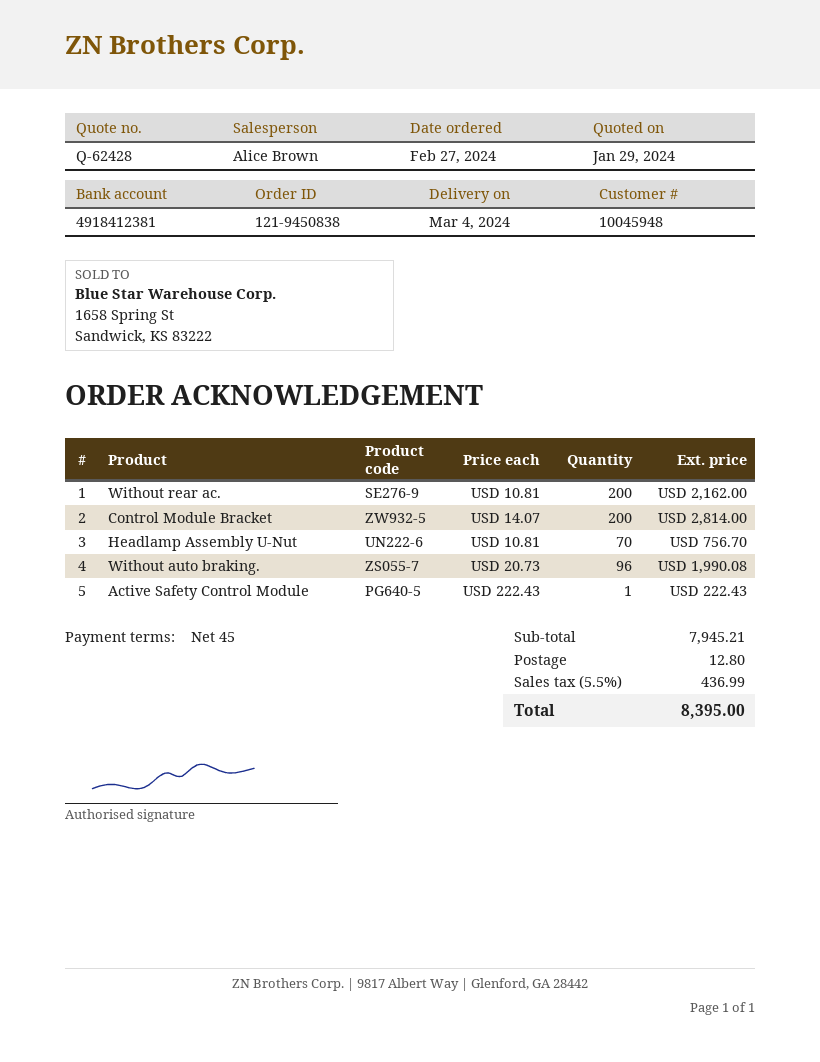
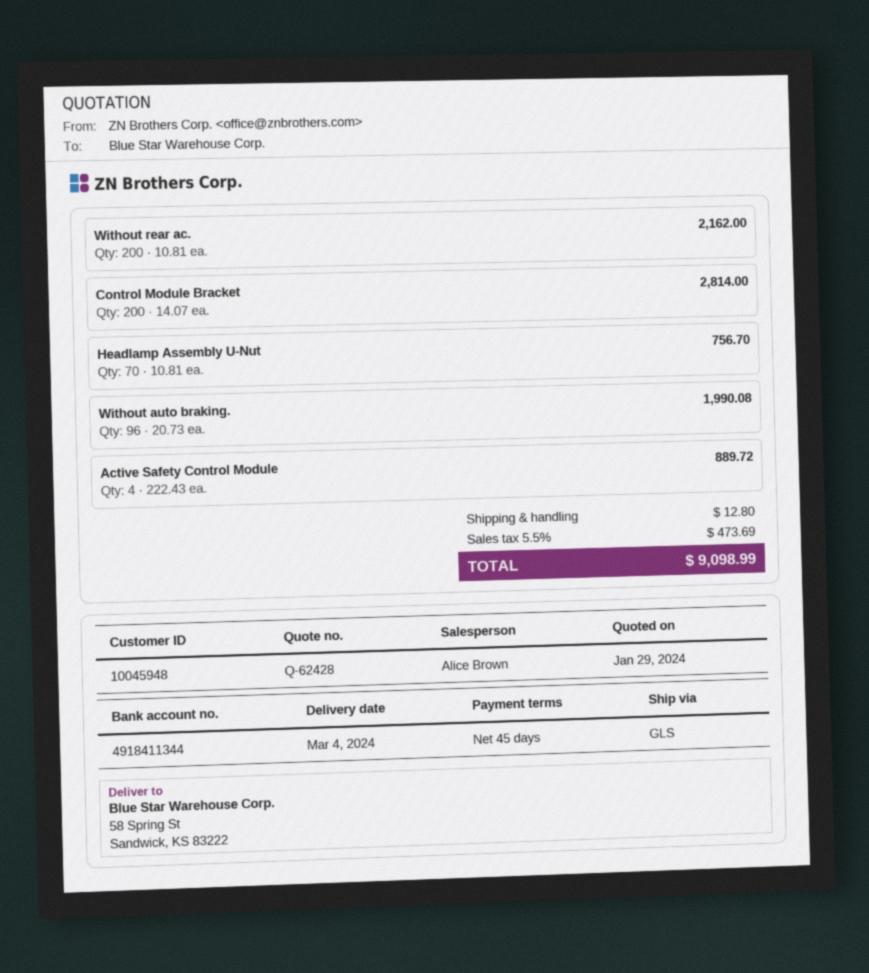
bank account: 4918412381 -> 4918411344
Active Safety Control Module: 1 x 222.43 = 222.43 -> 4 x 222.43 = 889.72
tax: 5.5% = 436.99 -> 5.5% = 473.69
total: 8395.00 -> 9098.99

